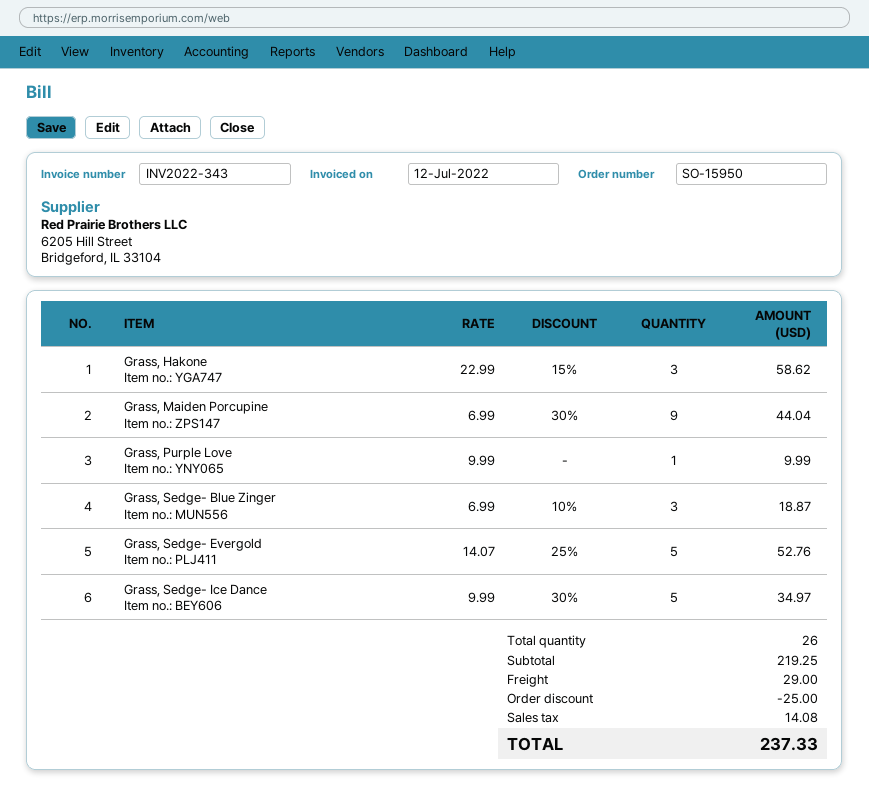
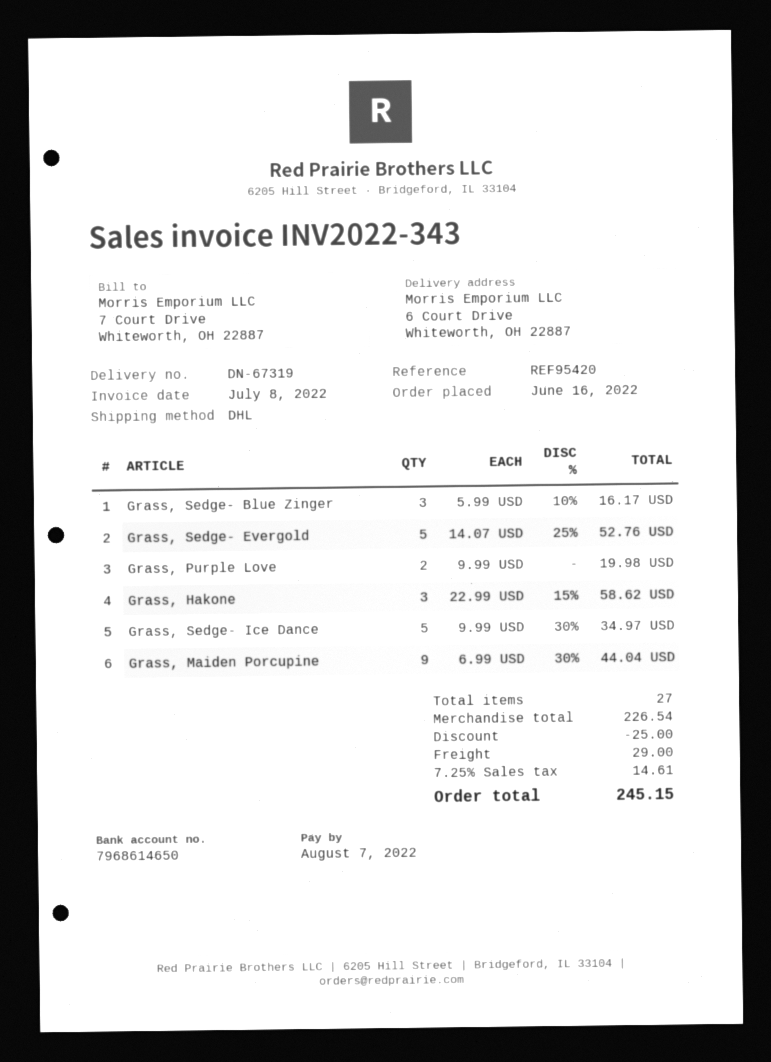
invoice date: 2022-07-12 -> 2022-07-08
Grass, Purple Love: 1 x 9.99 = 9.99 -> 2 x 9.99 = 19.98
Grass, Sedge- Blue Zinger: 3 x 6.99 - 10% = 18.87 -> 3 x 5.99 - 10% = 16.17
total quantity: 26 -> 27
subtotal: 219.25 -> 226.54
tax: 14.08 -> 14.61
total: 237.33 -> 245.15

